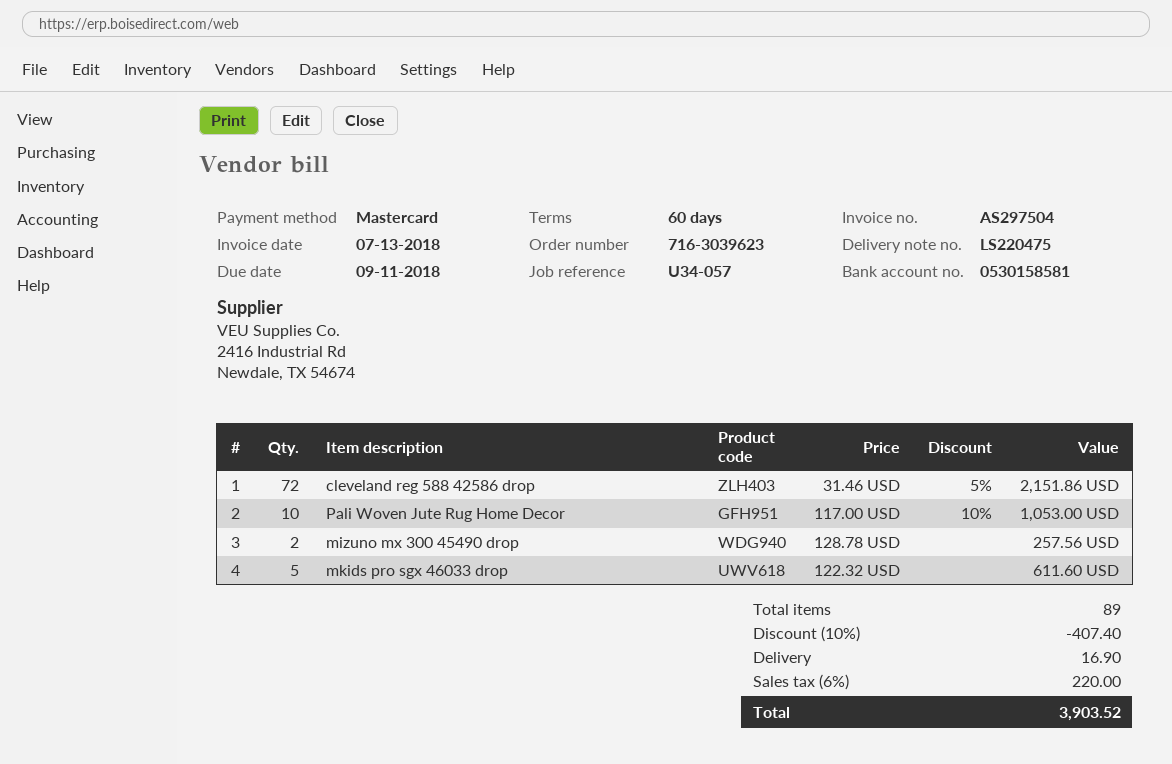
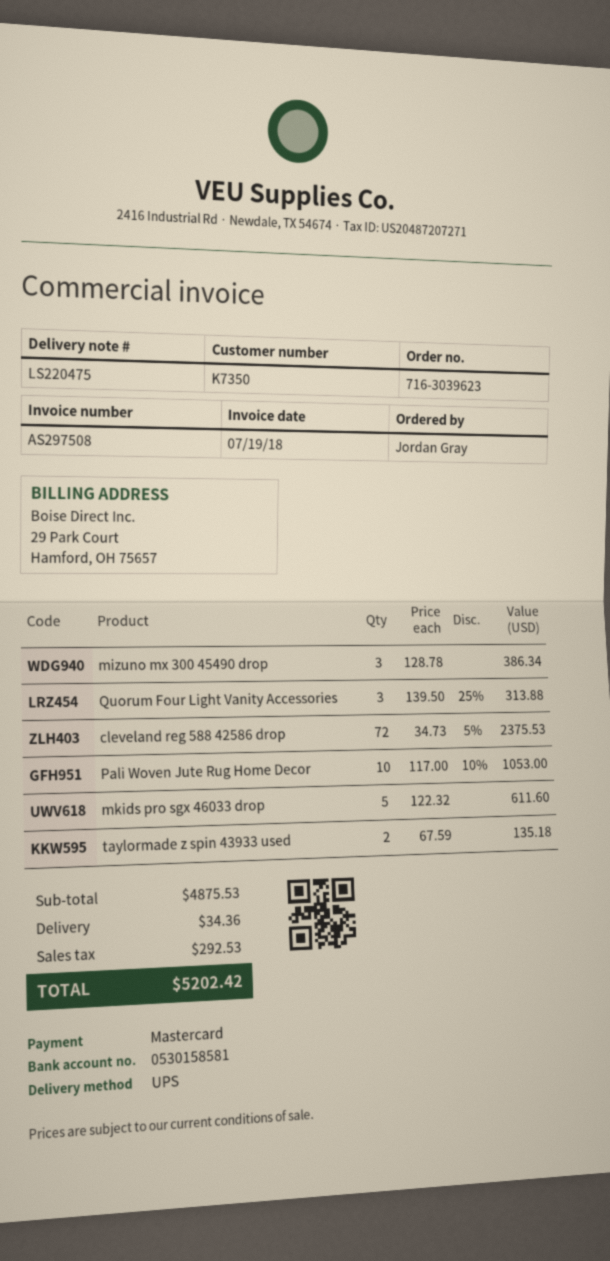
invoice number: AS297504 -> AS297508
invoice date: 2018-07-13 -> 2018-07-19
cleveland reg 588 42586 drop: 72 x 31.46 - 5% = 2151.86 -> 72 x 34.73 - 5% = 2375.53
mizuno mx 300 45490 drop: 2 x 128.78 = 257.56 -> 3 x 128.78 = 386.34
Quorum Four Light Vanity Accessories: none -> 3 x 139.50 - 25% = 313.88
taylormade z spin 43933 used: none -> 2 x 67.59 = 135.18
discount: 10% = 407.40 -> none
shipping: 16.90 -> 34.36
tax: 220.00 -> 292.53
total: 3903.52 -> 5202.42

